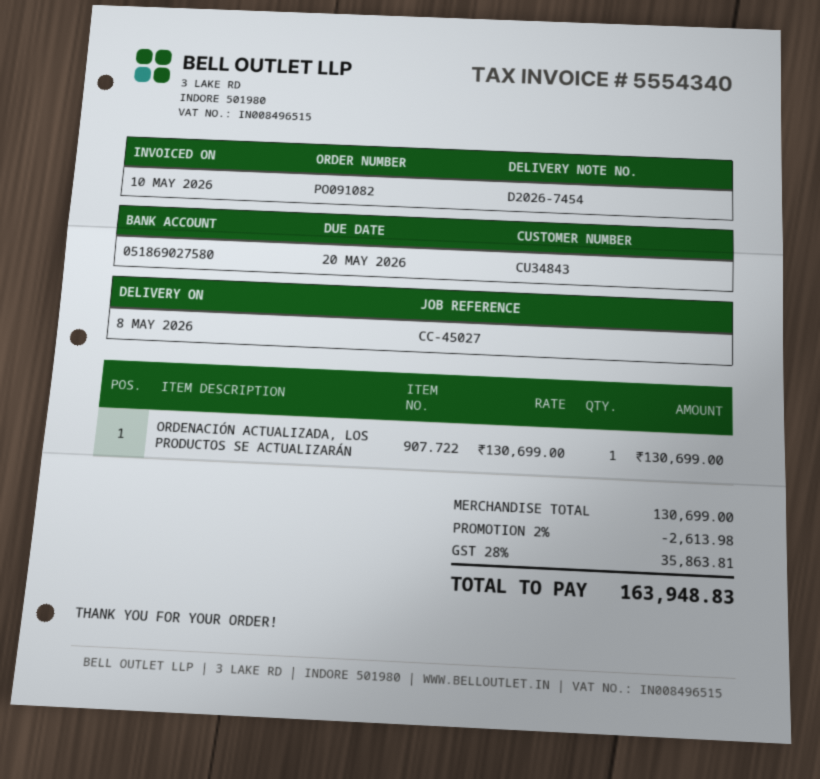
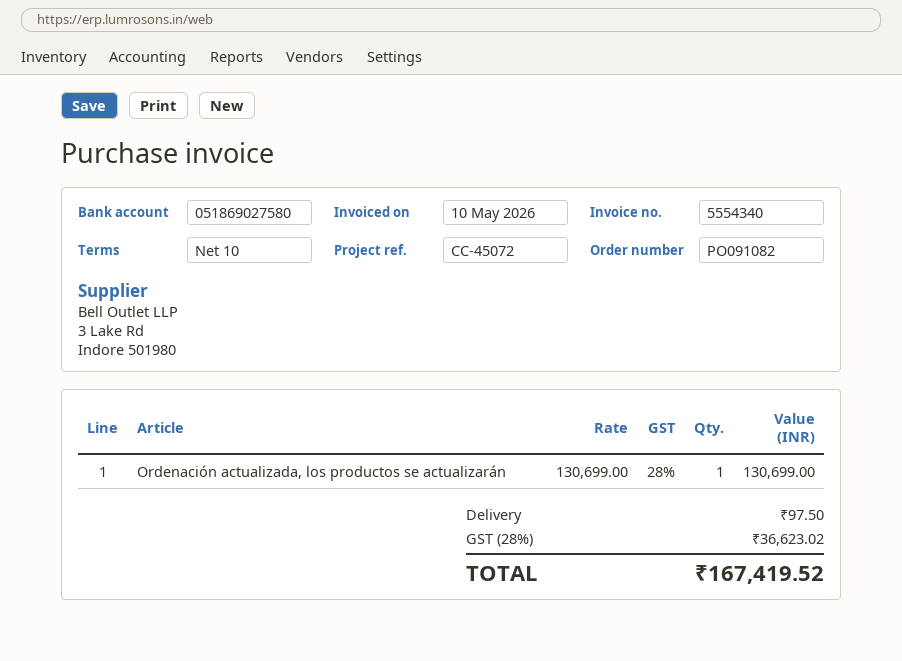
reference: CC-45027 -> CC-45072
discount: 2% = 2613.98 -> none
shipping: none -> 97.50
tax: 28% = 35863.81 -> 28% = 36623.02
total: 163948.83 -> 167419.52

